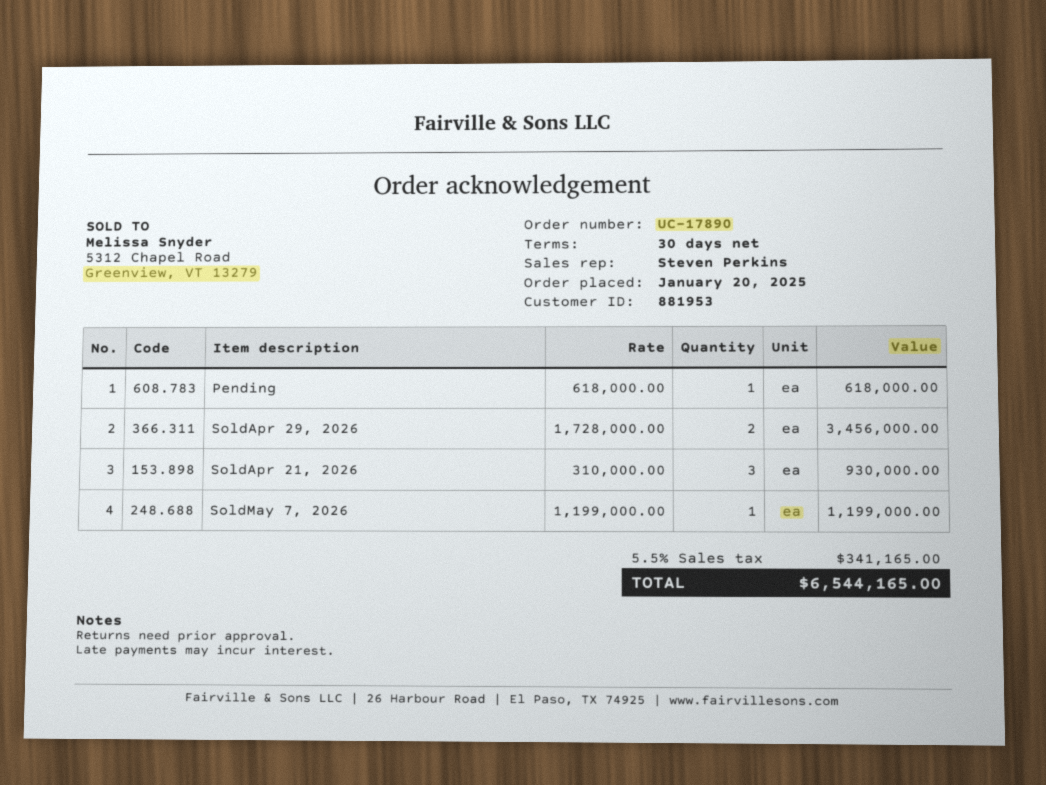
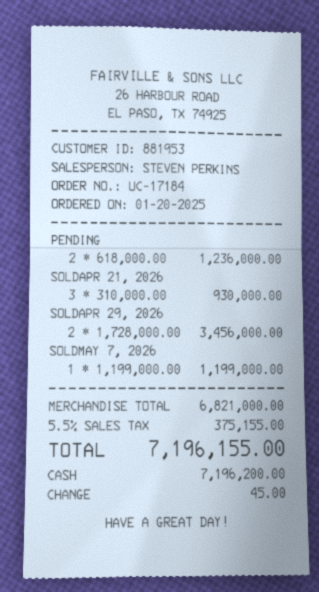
order number: UC-17890 -> UC-17184
Pending: 1 x 618000.00 = 618000.00 -> 2 x 618000.00 = 1236000.00
tax: 5.5% = 341165.00 -> 5.5% = 375155.00
total: 6544165.00 -> 7196155.00

